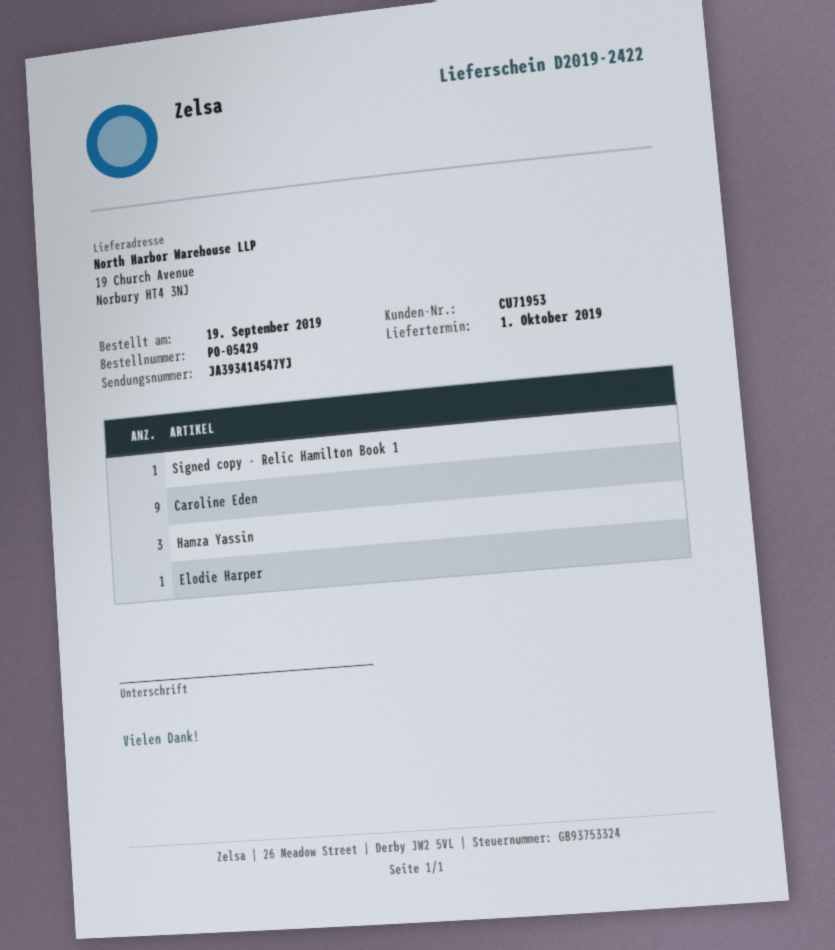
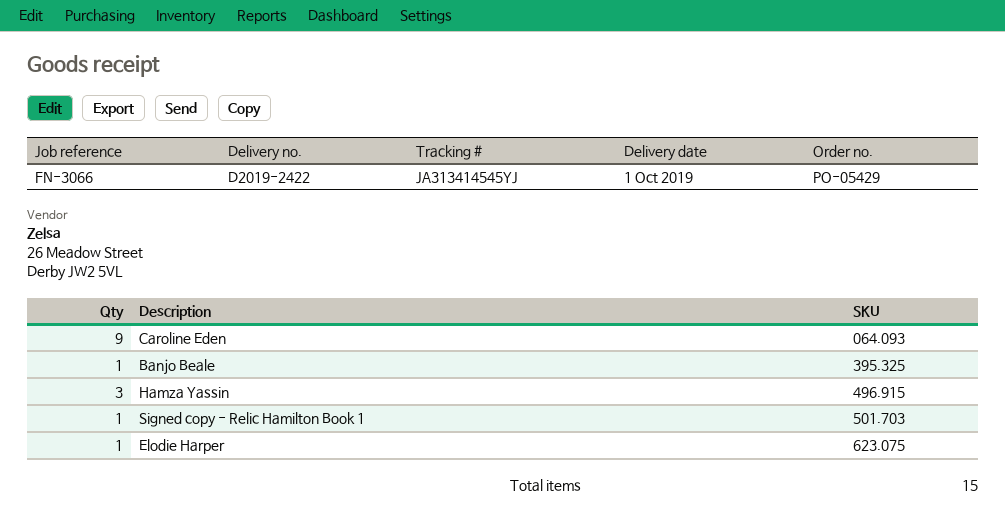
tracking number: JA393414547YJ -> JA313414545YJ
Banjo Beale: none -> 1

